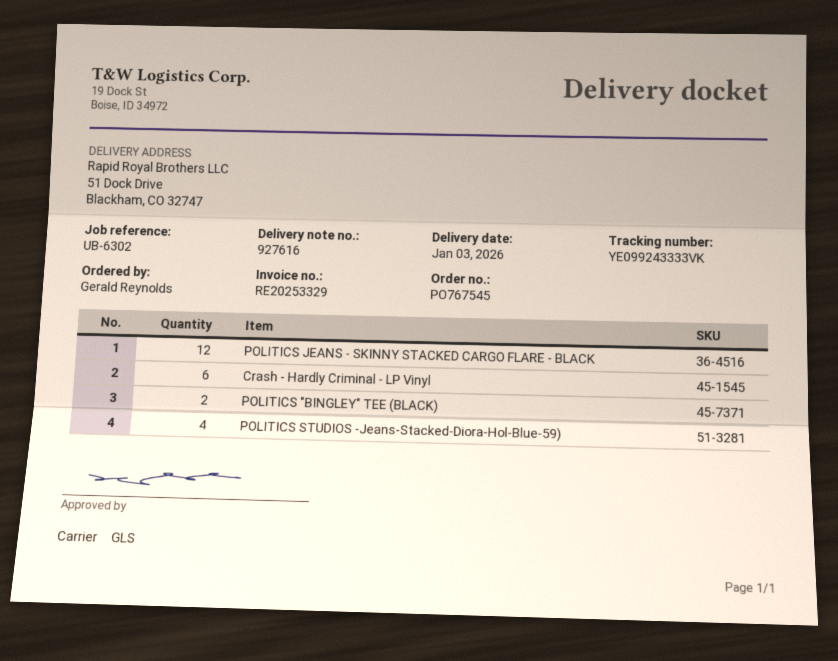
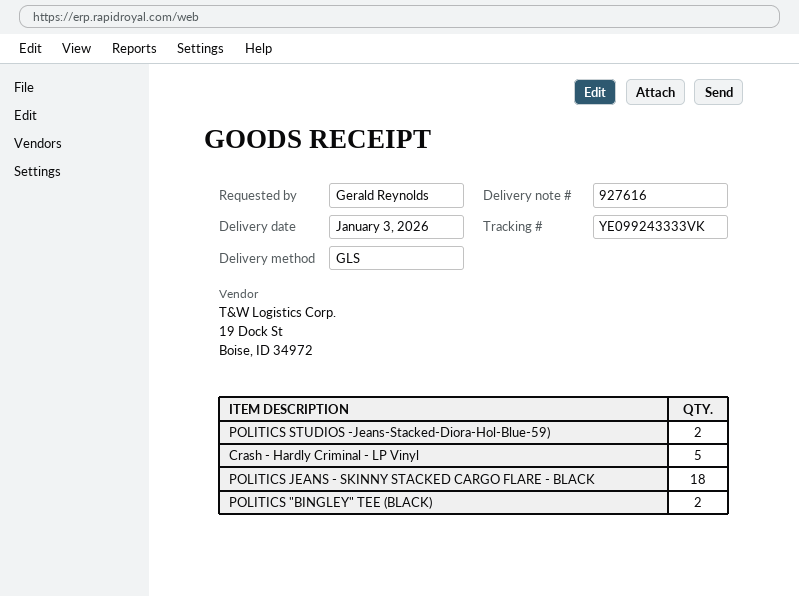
POLITICS JEANS - SKINNY STACKED CARGO FLARE - BLACK: 12 -> 18
Crash - Hardly Criminal - LP Vinyl: 6 -> 5
POLITICS STUDIOS -Jeans-Stacked-Diora-Hol-Blue-59): 4 -> 2

